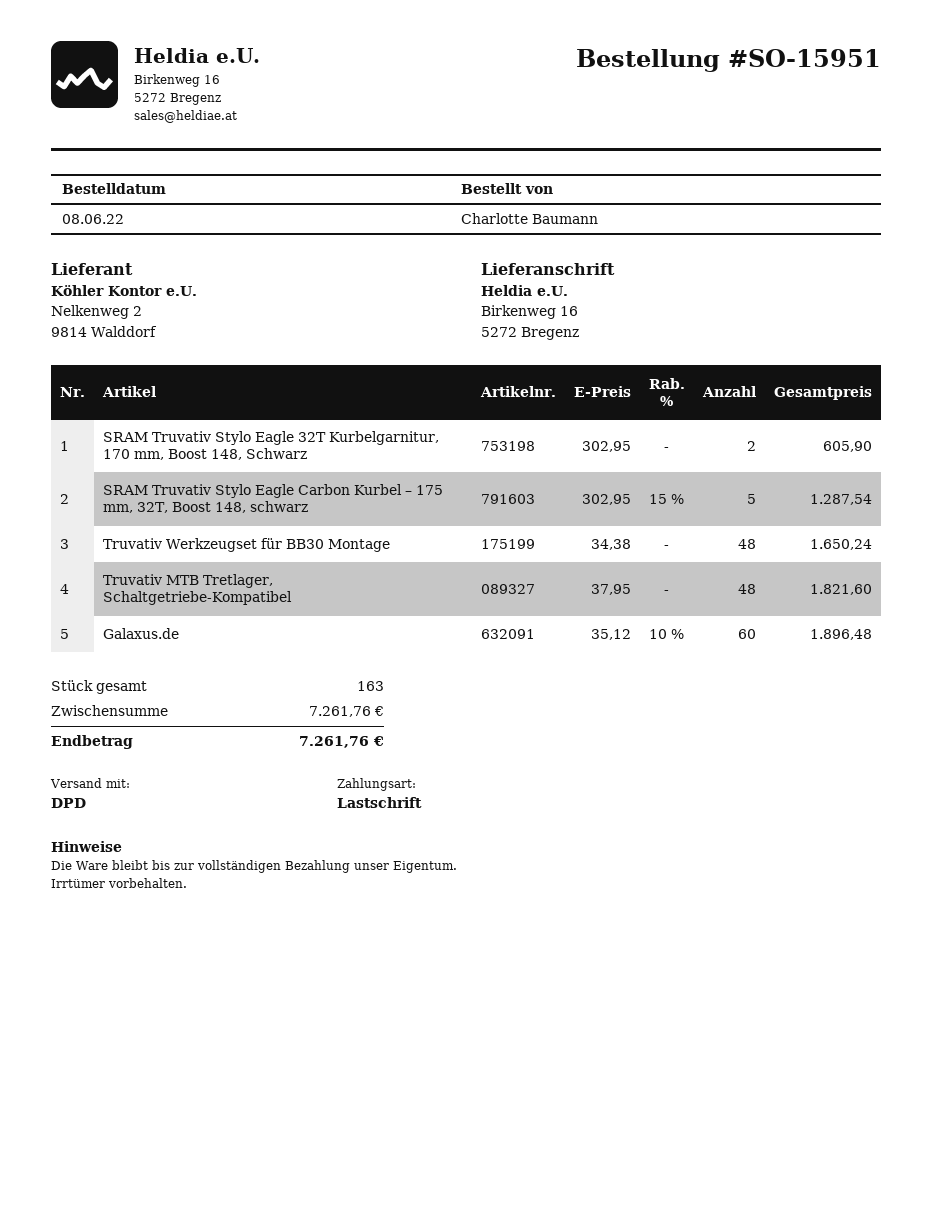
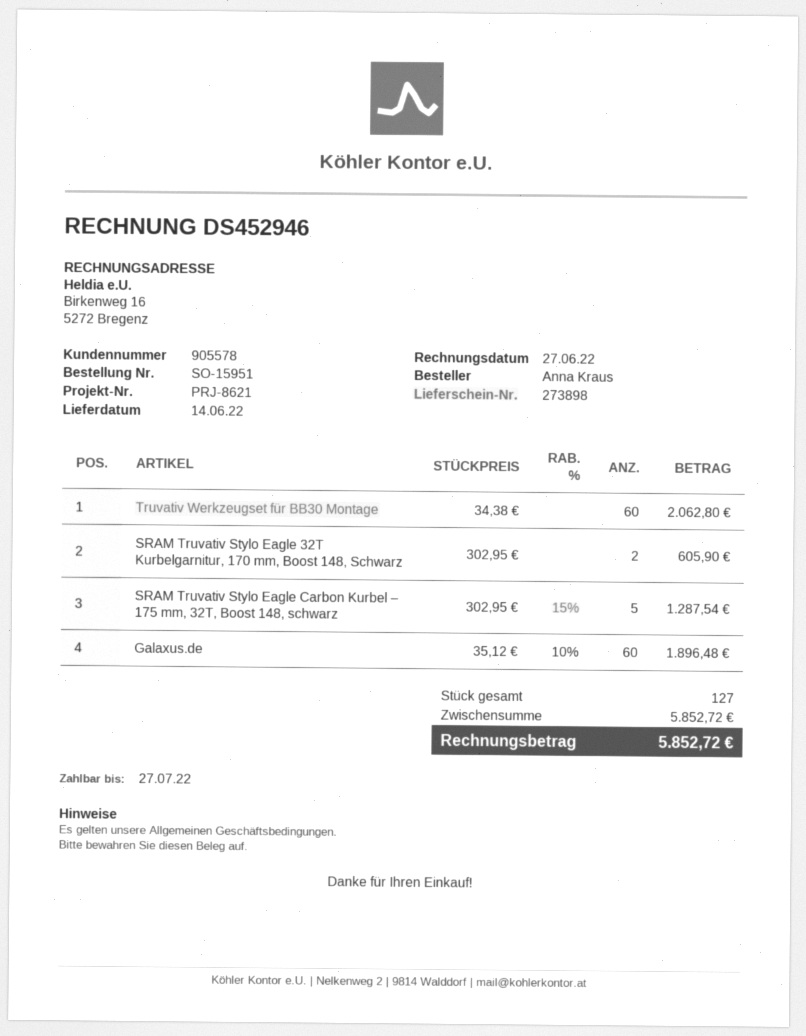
ordered by: Charlotte Baumann -> Anna Kraus
Truvativ Werkzeugset für BB30 Montage: 48 x 34.38 = 1650.24 -> 60 x 34.38 = 2062.80
Truvativ MTB Tretlager, Schaltgetriebe‑Kompatibel: 48 x 37.95 = 1821.60 -> none
total quantity: 163 -> 127
subtotal: 7261.76 -> 5852.72
total: 7261.76 -> 5852.72

